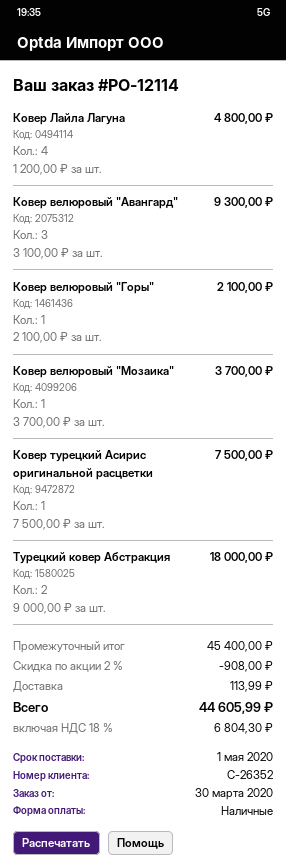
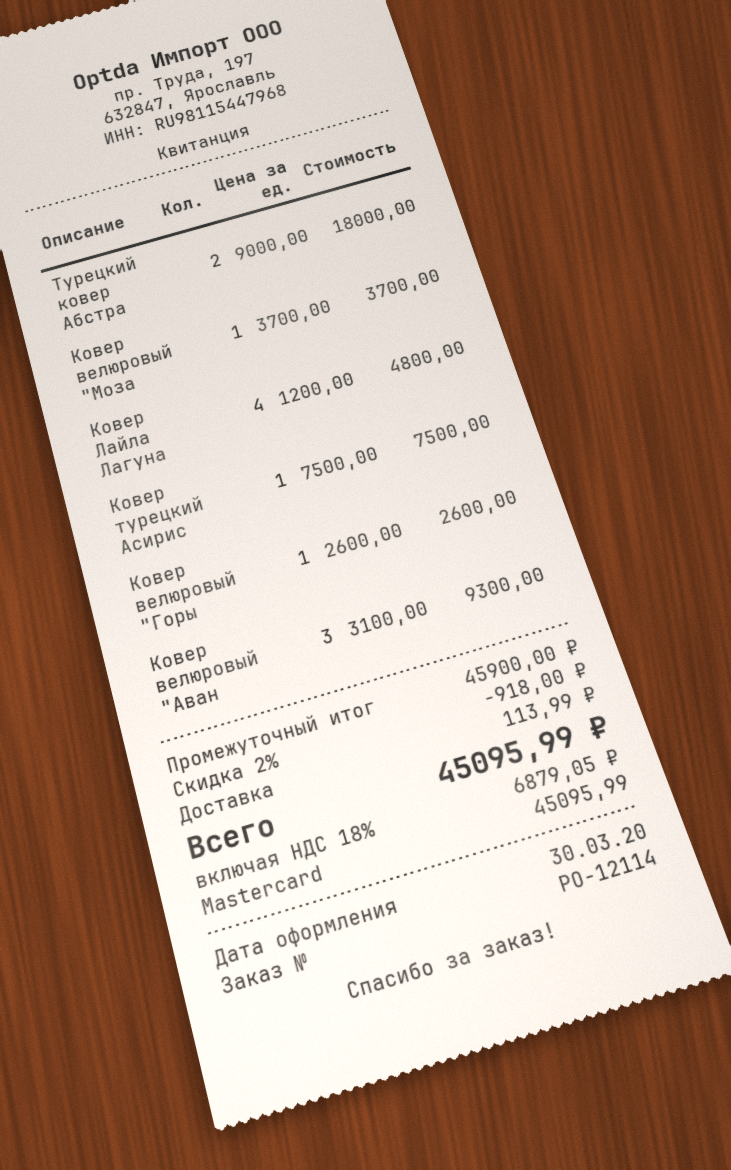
payment method: cash -> Mastercard
Ковер велюровый "Горы": 1 x 2100.00 = 2100.00 -> 1 x 2600.00 = 2600.00
subtotal: 45400.00 -> 45900.00
discount: 2% = 908.00 -> 2% = 918.00
tax: 18% = 6804.30 -> 18% = 6879.05
total: 44605.99 -> 45095.99

